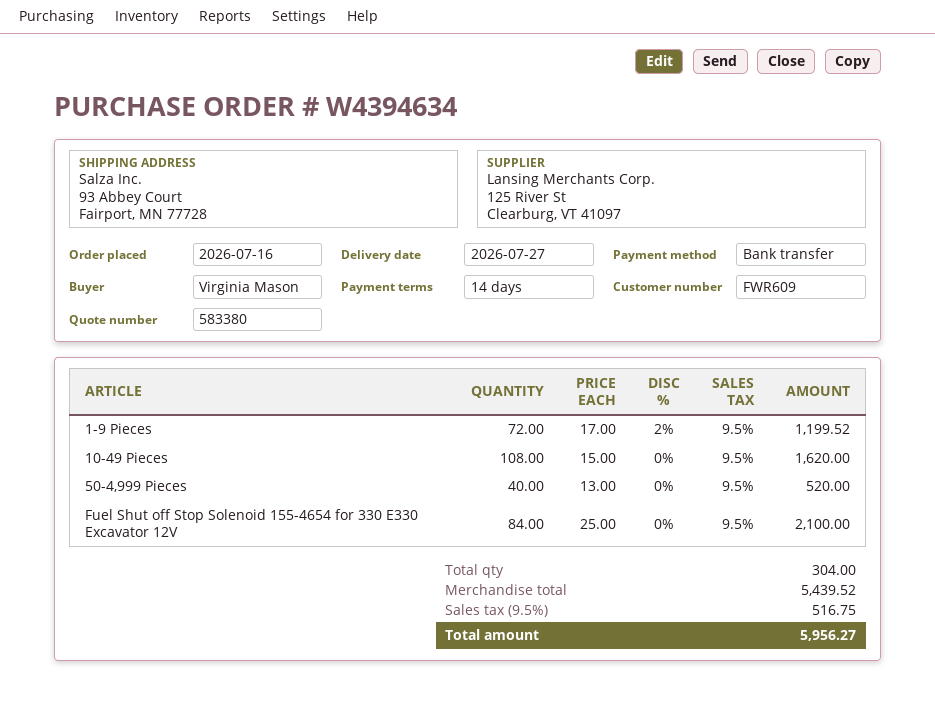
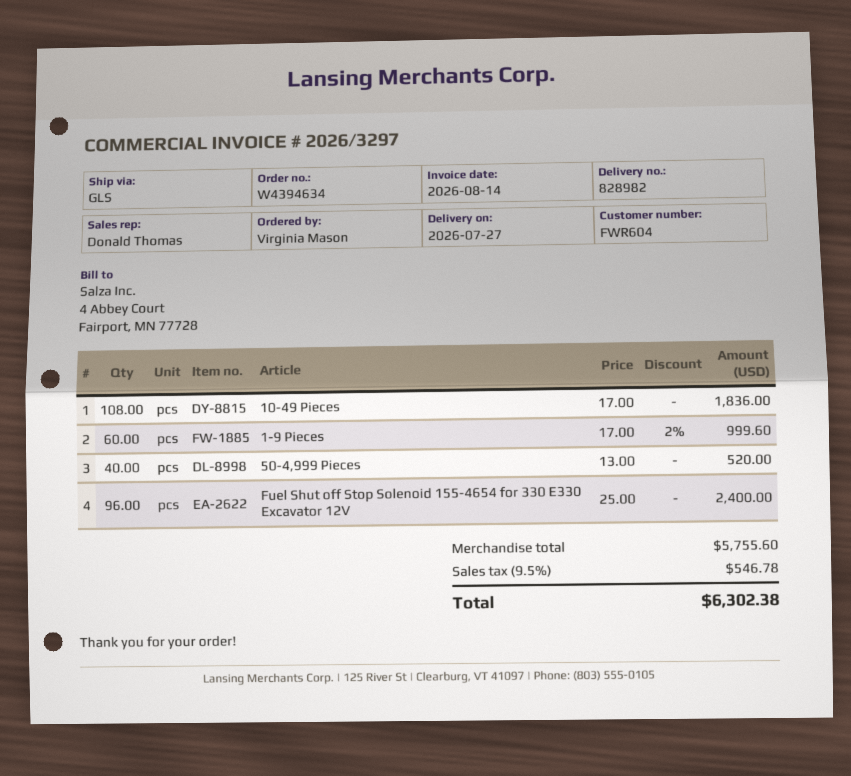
customer number: FWR609 -> FWR604
1-9 Pieces: 72 x 17.00 - 2% = 1199.52 -> 60 x 17.00 - 2% = 999.60
10-49 Pieces: 108 x 15.00 = 1620.00 -> 108 x 17.00 = 1836.00
Fuel Shut off Stop Solenoid 155-4654 for 330 E330 Excavator 12V: 84 x 25.00 = 2100.00 -> 96 x 25.00 = 2400.00
subtotal: 5439.52 -> 5755.60
tax: 9.5% = 516.75 -> 9.5% = 546.78
total: 5956.27 -> 6302.38

